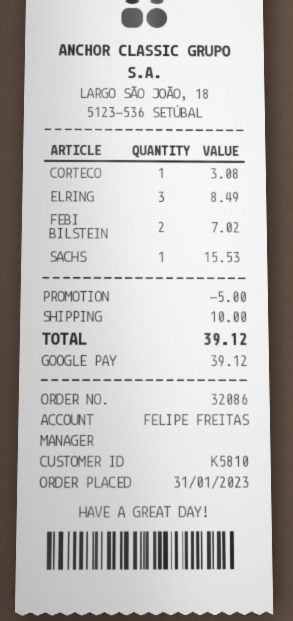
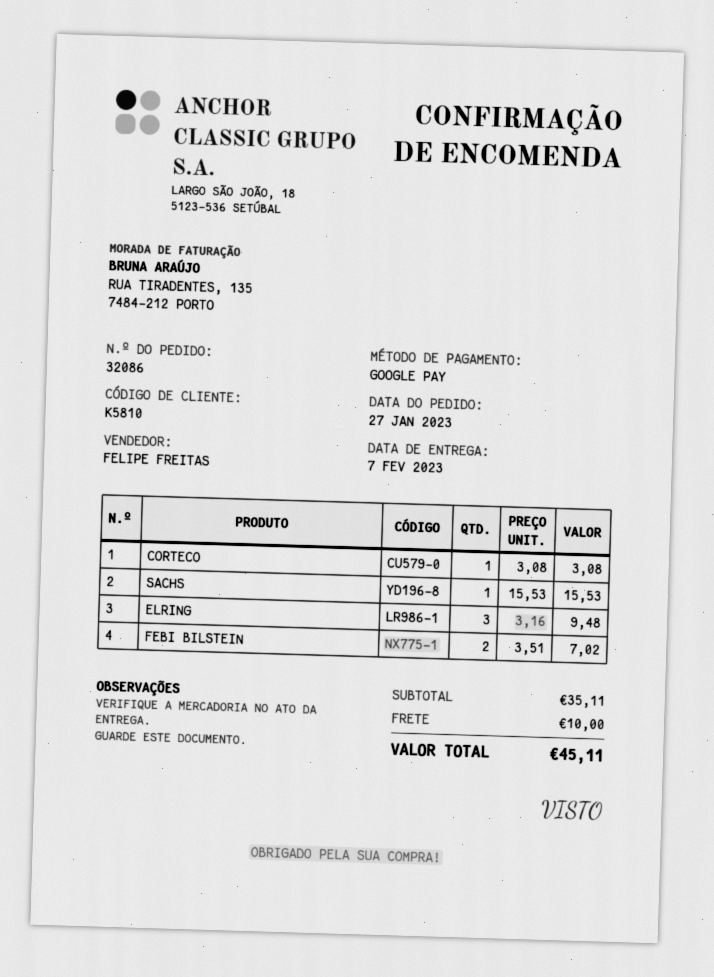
order date: 2023-01-31 -> 2023-01-27
ELRING: 3 for 8.49 -> 3 for 9.48
discount: 5.00 -> none
total: 39.12 -> 45.11

